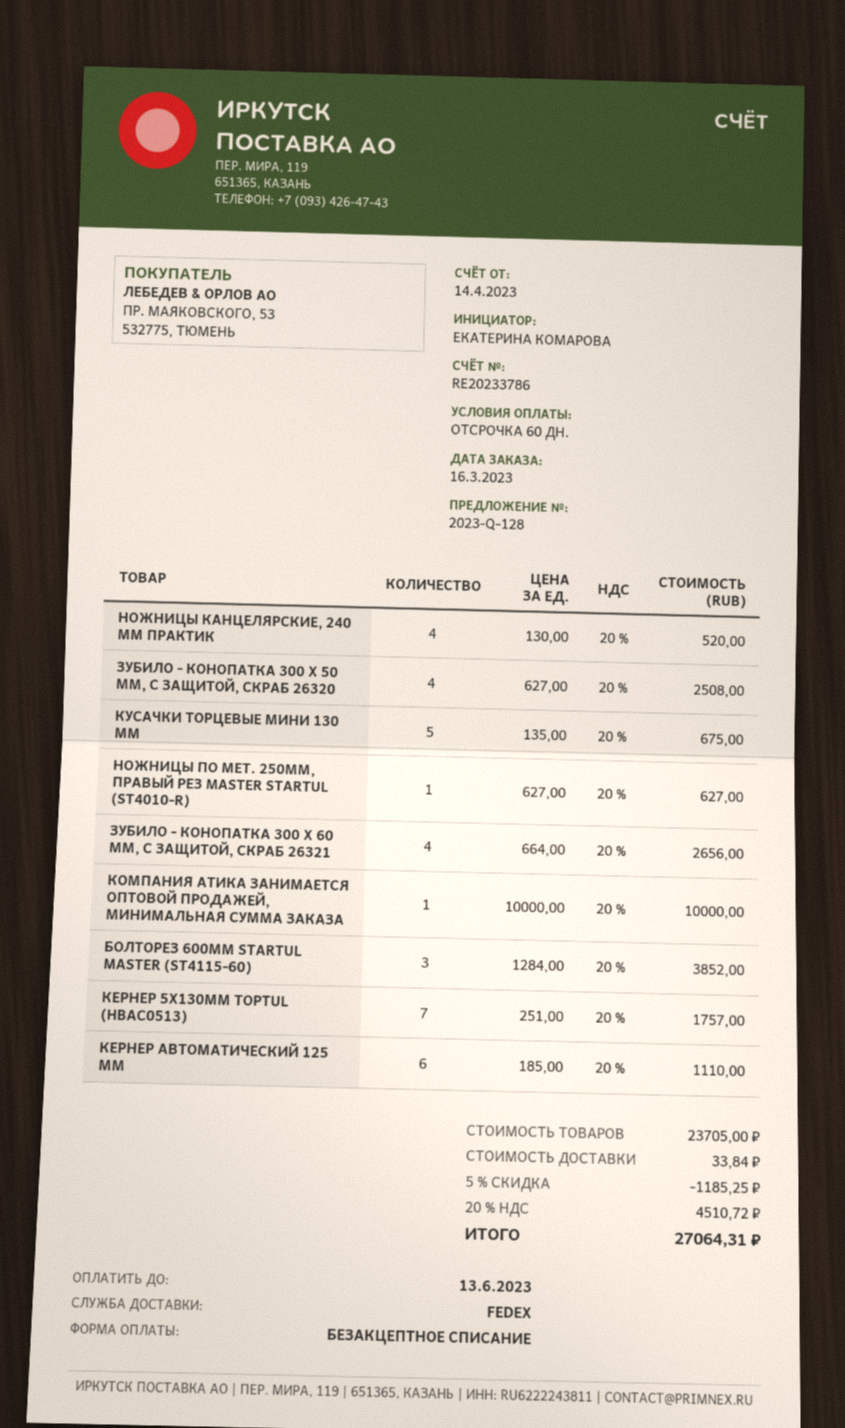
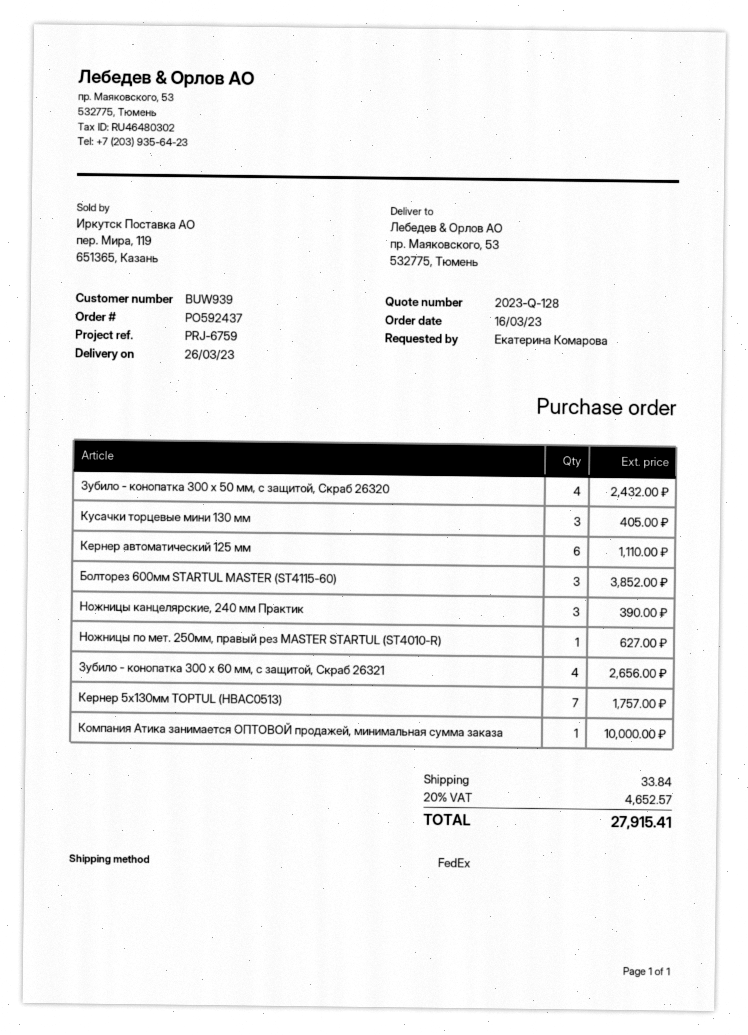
НОЖНИЦЫ КАНЦЕЛЯРСКИЕ, 240 ММ ПРАКТИК: 4 for 520.00 -> 3 for 390.00
ЗУБИЛО - КОНОПАТКА 300 Х 50 ММ, С ЗАЩИТОЙ, СКРАБ 26320: 4 for 2508.00 -> 4 for 2432.00
КУСАЧКИ ТОРЦЕВЫЕ МИНИ 130 ММ: 5 for 675.00 -> 3 for 405.00
discount: 5% = 1185.25 -> none
tax: 20% = 4510.72 -> 20% = 4652.57
total: 27064.31 -> 27915.41

